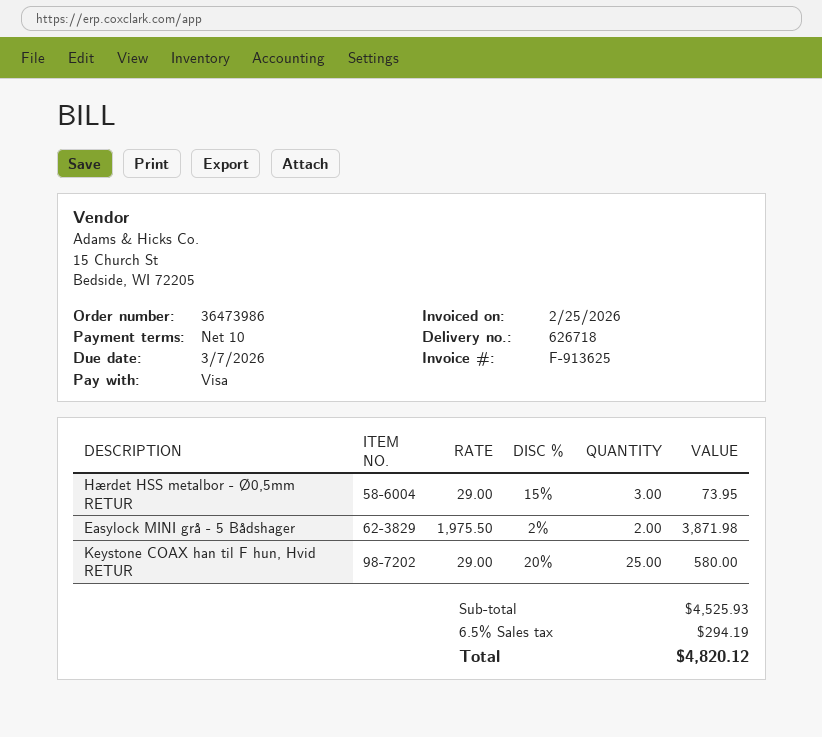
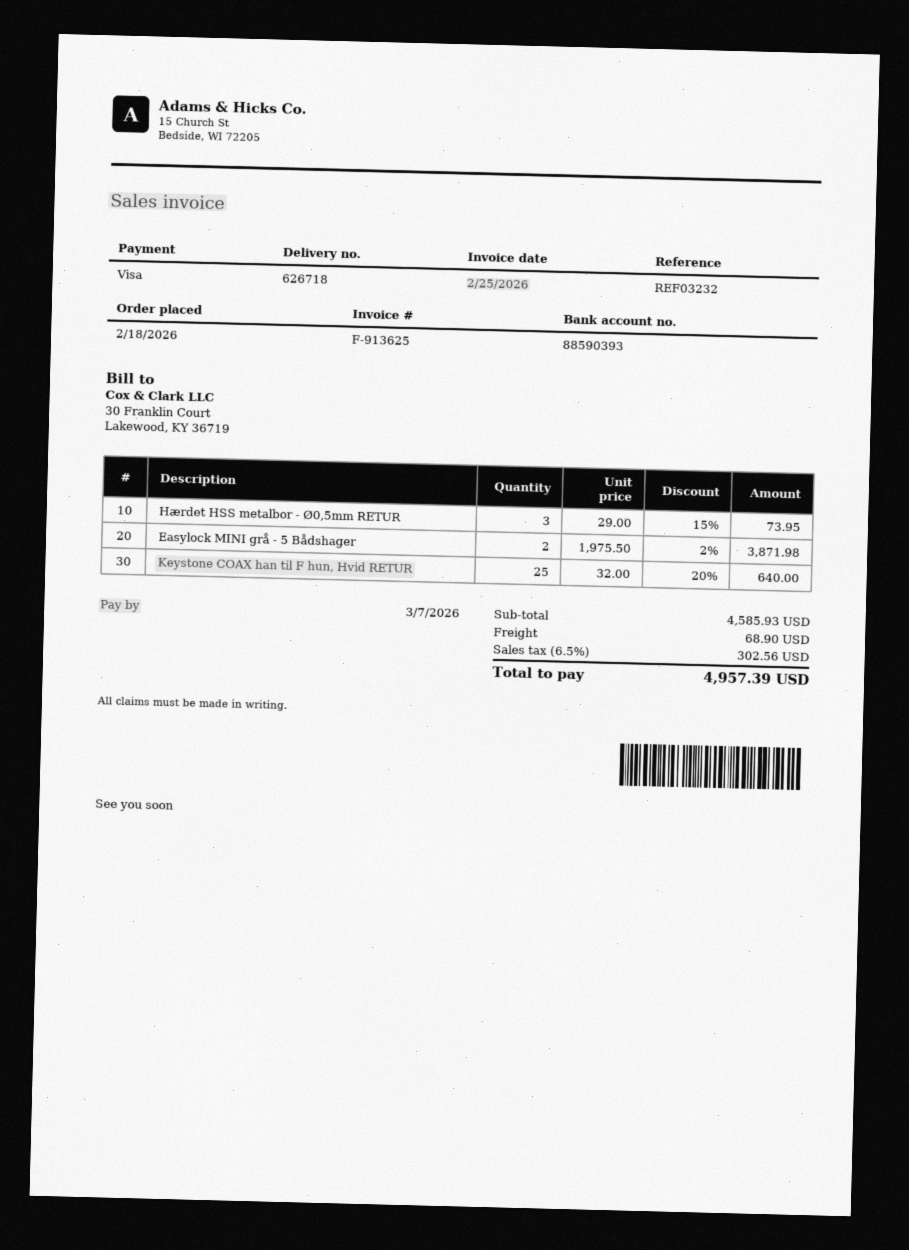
Keystone COAX han til F hun, Hvid RETUR: 25 x 29.00 - 20% = 580.00 -> 25 x 32.00 - 20% = 640.00
subtotal: 4525.93 -> 4585.93
shipping: none -> 68.90
tax: 6.5% = 294.19 -> 6.5% = 302.56
total: 4820.12 -> 4957.39

